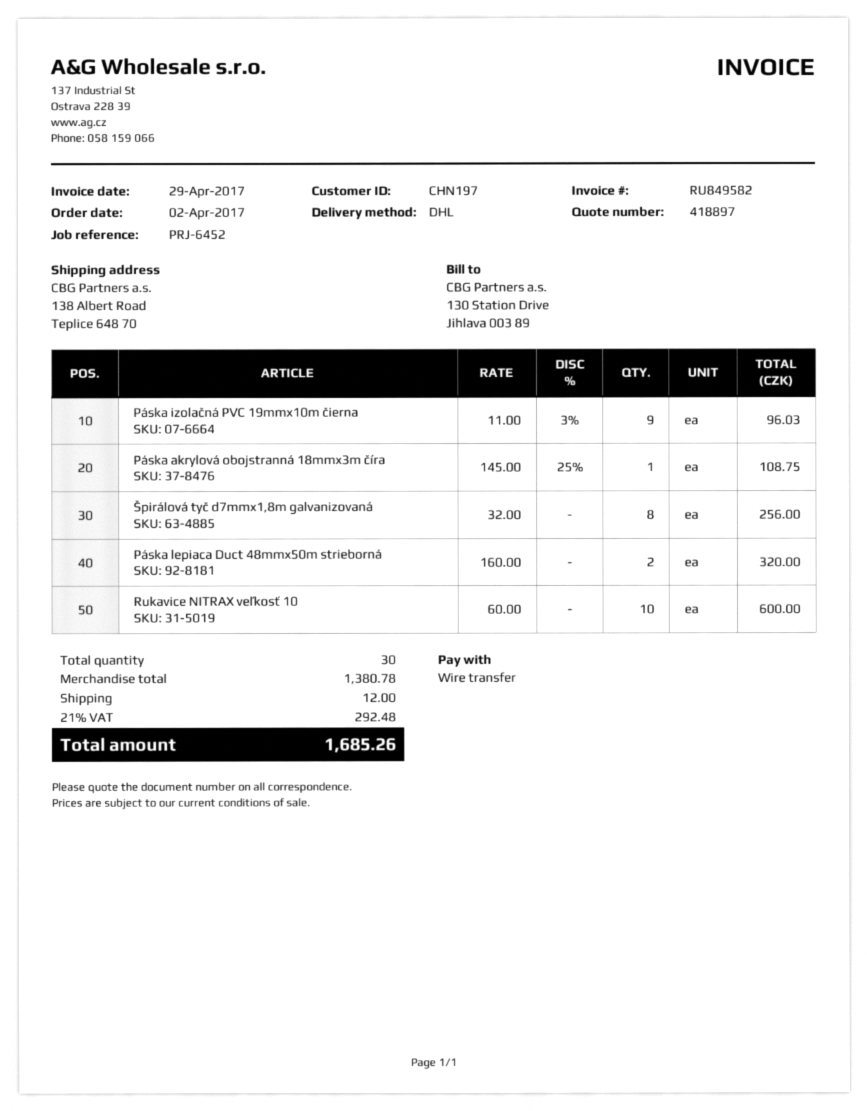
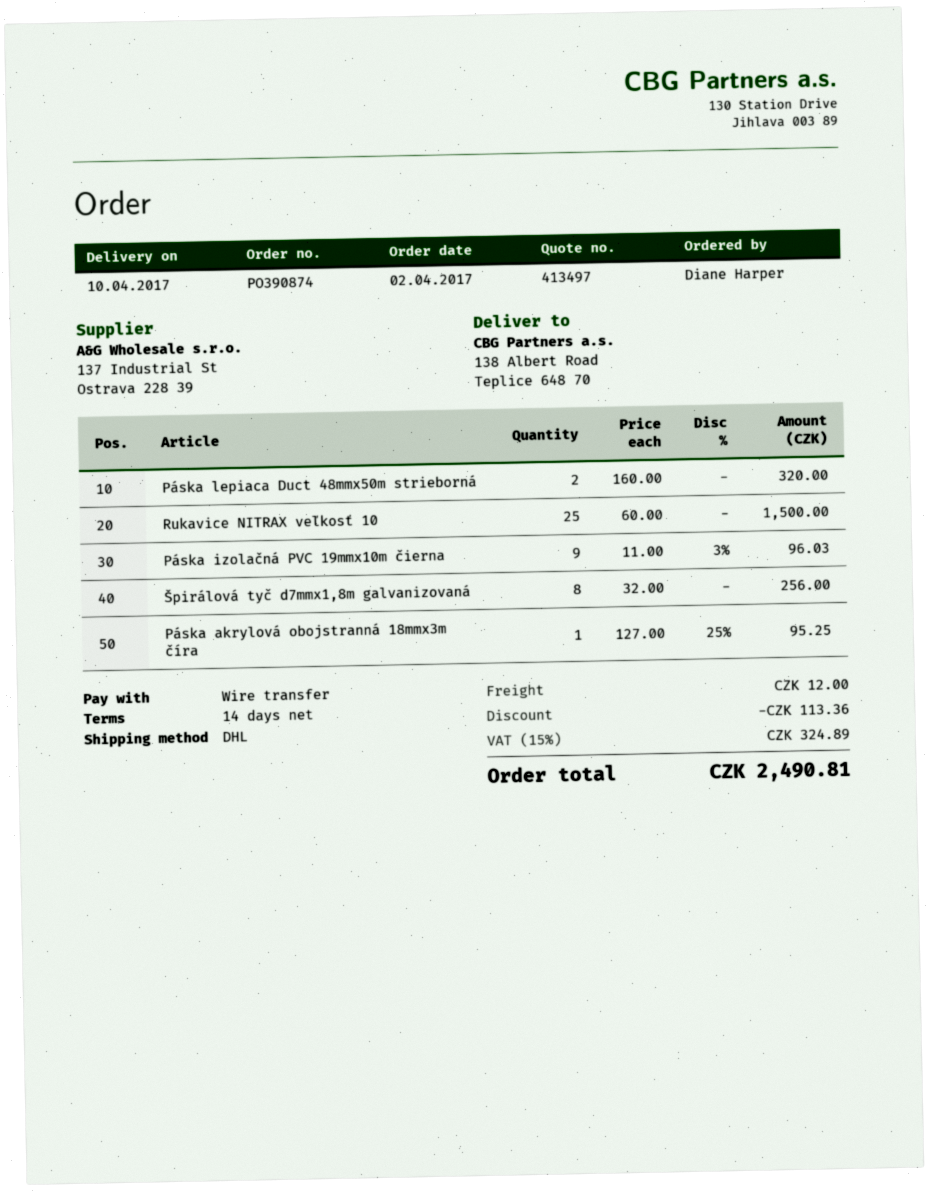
quote number: 418897 -> 413497
Páska akrylová obojstranná 18mmx3m číra: 1 x 145.00 - 25% = 108.75 -> 1 x 127.00 - 25% = 95.25
Rukavice NITRAX veľkosť 10: 10 x 60.00 = 600.00 -> 25 x 60.00 = 1500.00
discount: none -> 113.36
tax: 21% = 292.48 -> 15% = 324.89
total: 1685.26 -> 2490.81

